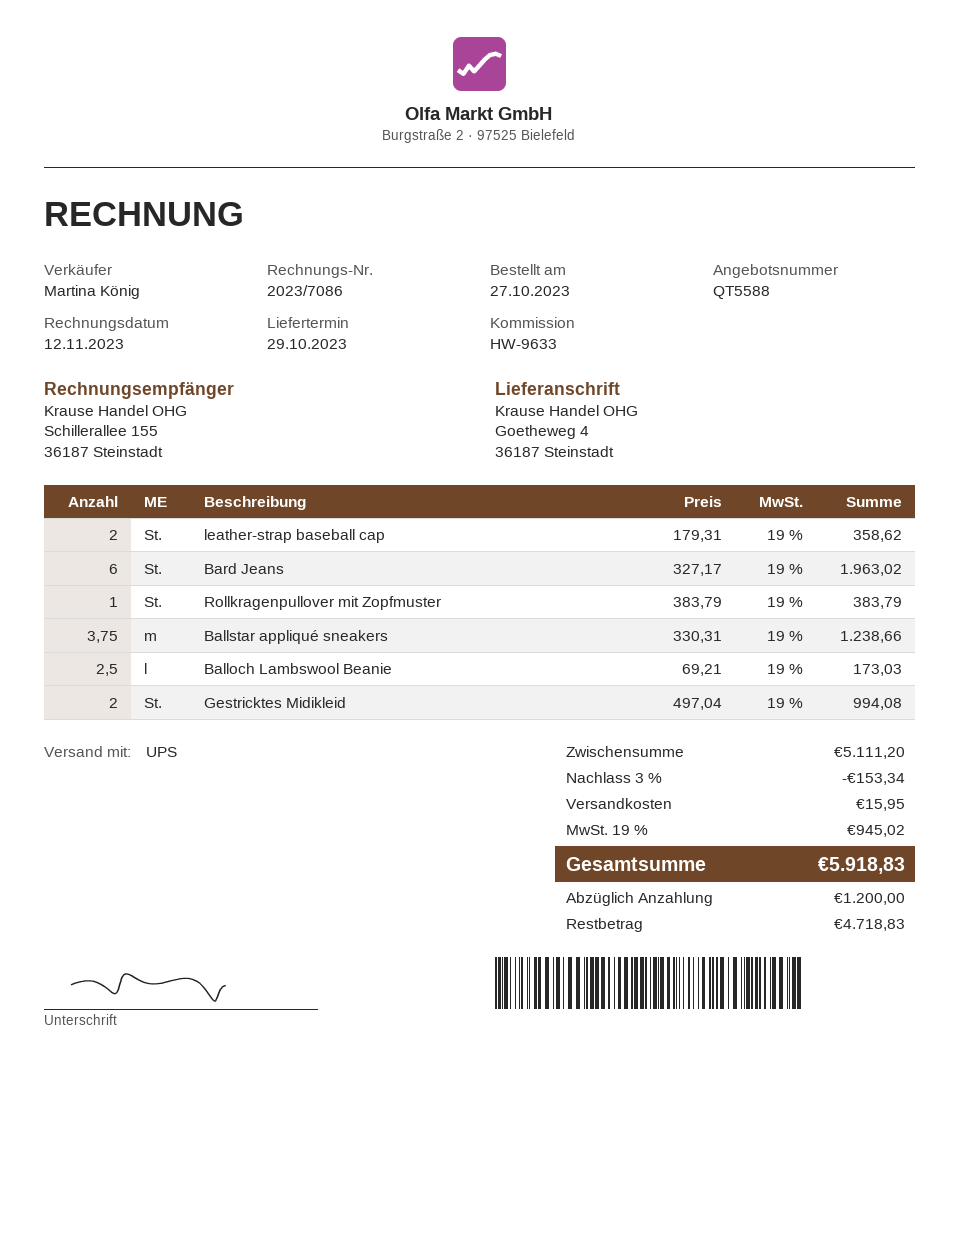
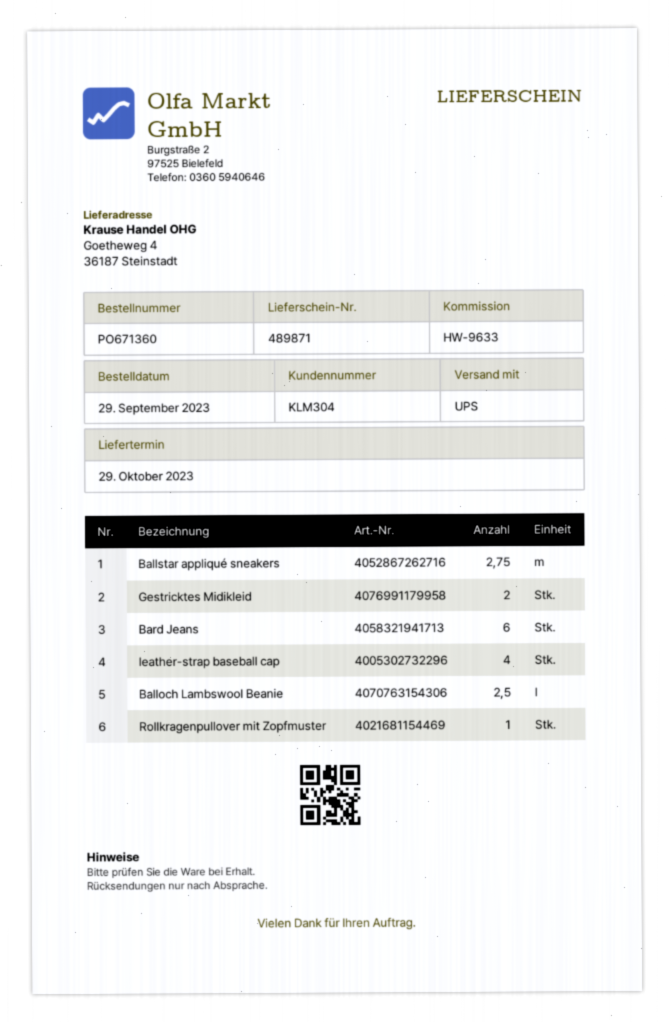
order date: 2023-10-27 -> 2023-09-29
leather-strap baseball cap: 2 -> 4
Ballstar appliqué sneakers: 3.75 -> 2.75

